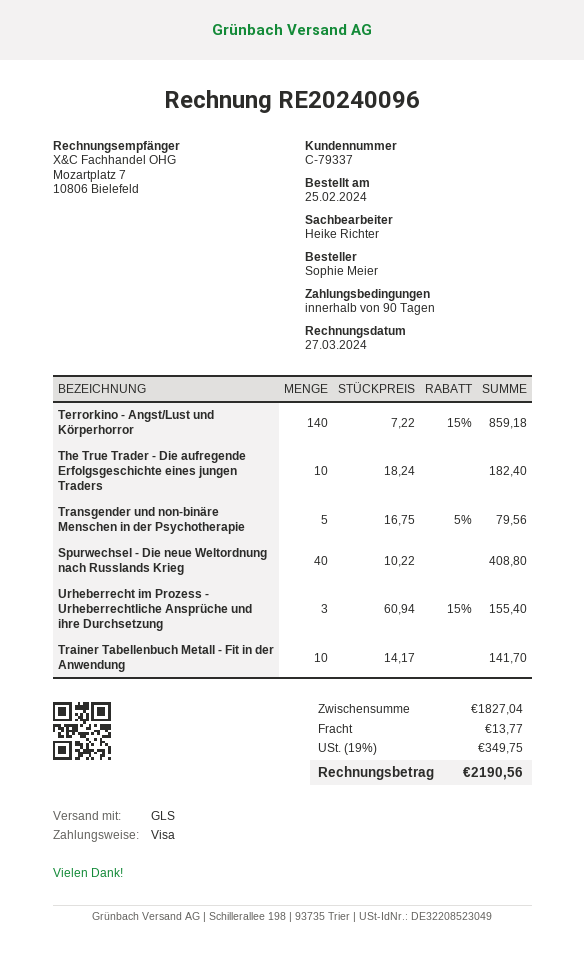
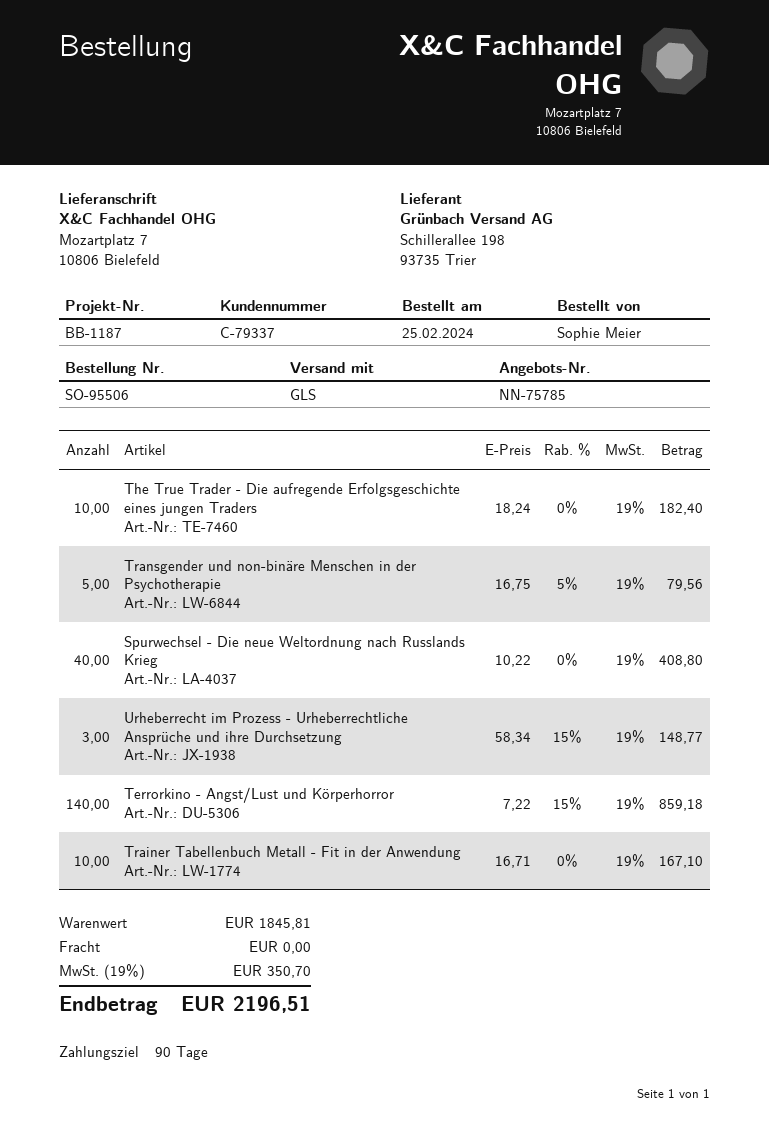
Urheberrecht im Prozess - Urheberrechtliche Ansprüche und ihre Durchsetzung: 3 x 60.94 - 15% = 155.40 -> 3 x 58.34 - 15% = 148.77
Trainer Tabellenbuch Metall - Fit in der Anwendung: 10 x 14.17 = 141.70 -> 10 x 16.71 = 167.10
subtotal: 1827.04 -> 1845.81
shipping: 13.77 -> 0.00
tax: 19% = 349.75 -> 19% = 350.70
total: 2190.56 -> 2196.51

